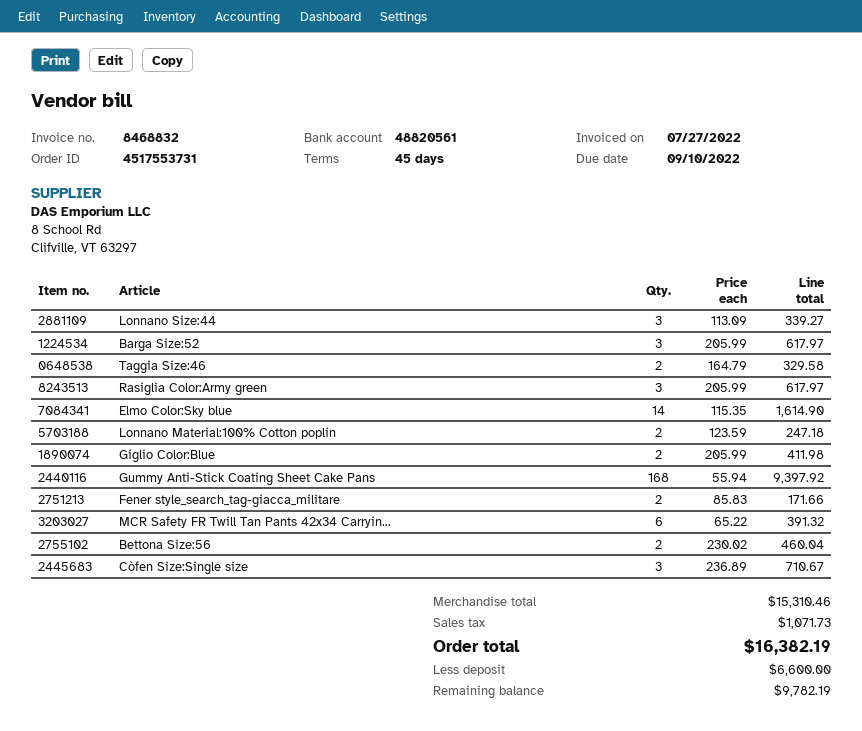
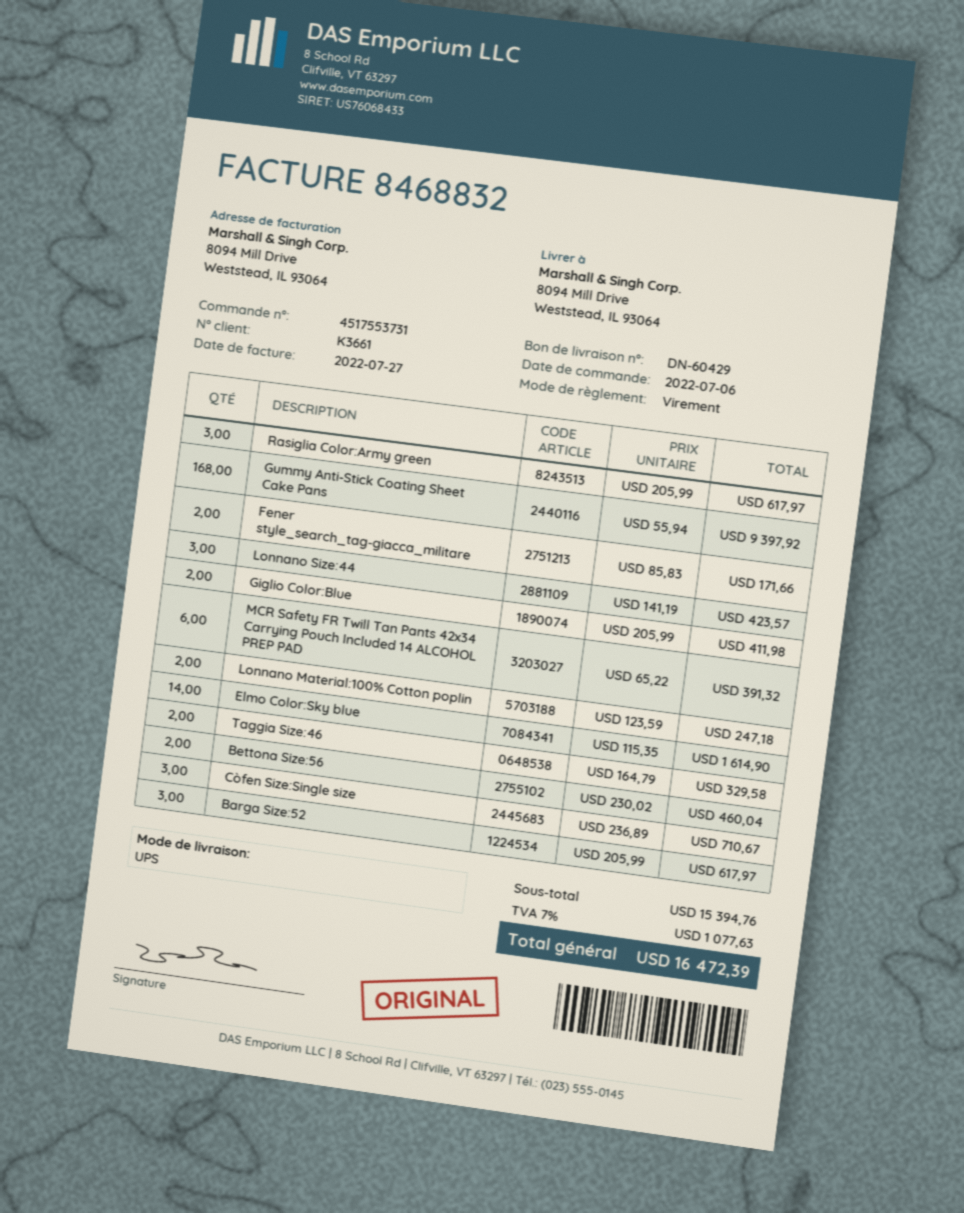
Lonnano Size:44: 3 x 113.09 = 339.27 -> 3 x 141.19 = 423.57
subtotal: 15310.46 -> 15394.76
tax: 1071.73 -> 1077.63
total: 16382.19 -> 16472.39

